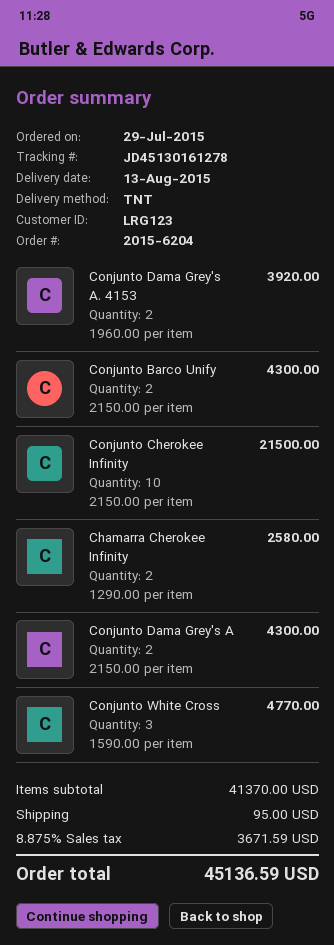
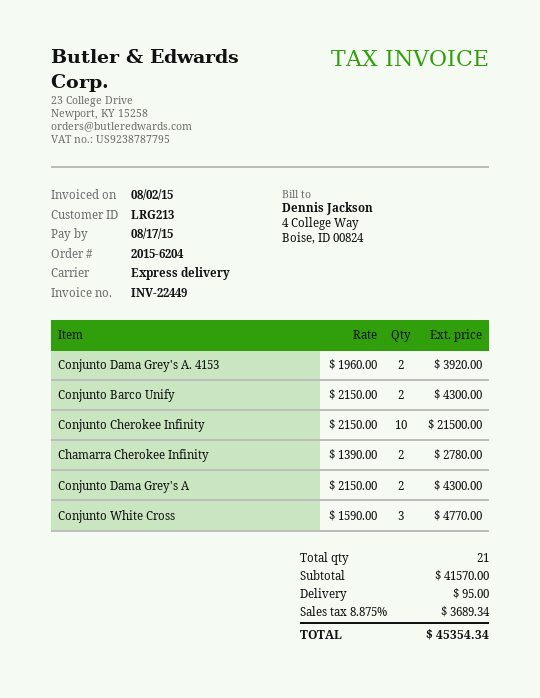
customer number: LRG123 -> LRG213
shipping method: TNT -> express
Chamarra Cherokee Infinity: 2 x 1290.00 = 2580.00 -> 2 x 1390.00 = 2780.00
subtotal: 41370.00 -> 41570.00
tax: 8.875% = 3671.59 -> 8.875% = 3689.34
total: 45136.59 -> 45354.34

